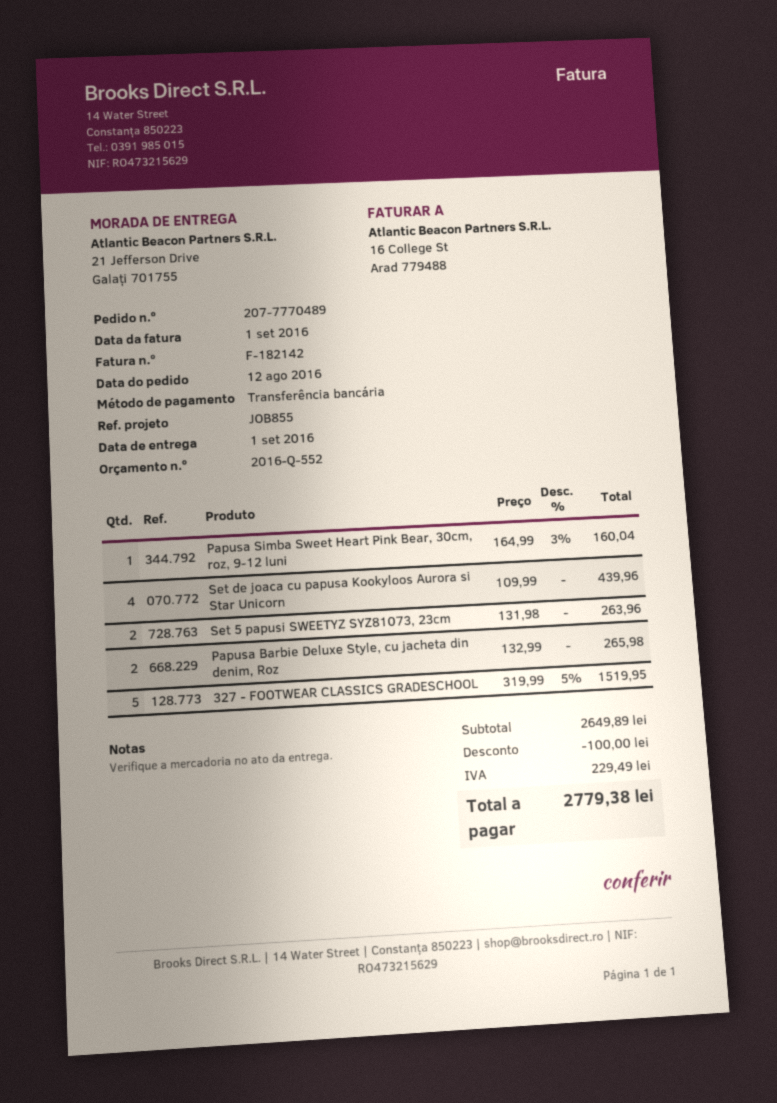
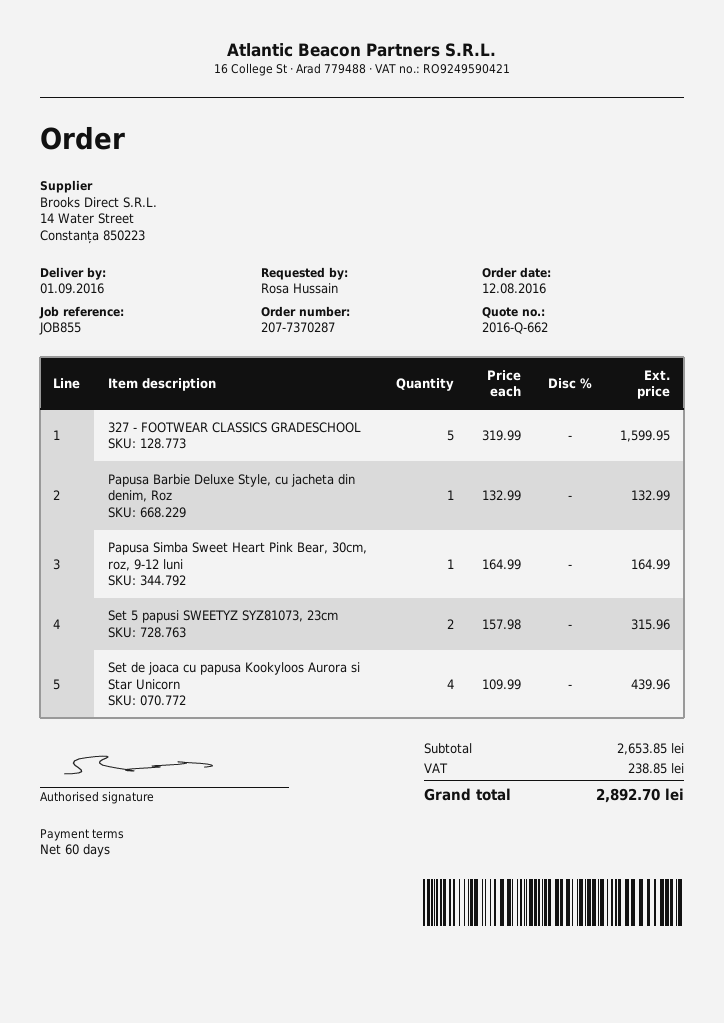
quote number: 2016-Q-552 -> 2016-Q-662
order number: 207-7770489 -> 207-7370287
Papusa Simba Sweet Heart Pink Bear, 30cm, roz, 9-12 luni: 1 x 164.99 - 3% = 160.04 -> 1 x 164.99 = 164.99
Set 5 papusi SWEETYZ SYZ81073, 23cm: 2 x 131.98 = 263.96 -> 2 x 157.98 = 315.96
Papusa Barbie Deluxe Style, cu jacheta din denim, Roz: 2 x 132.99 = 265.98 -> 1 x 132.99 = 132.99
327 - FOOTWEAR CLASSICS GRADESCHOOL: 5 x 319.99 - 5% = 1519.95 -> 5 x 319.99 = 1599.95
subtotal: 2649.89 -> 2653.85
discount: 100.00 -> none
tax: 229.49 -> 238.85
total: 2779.38 -> 2892.70

